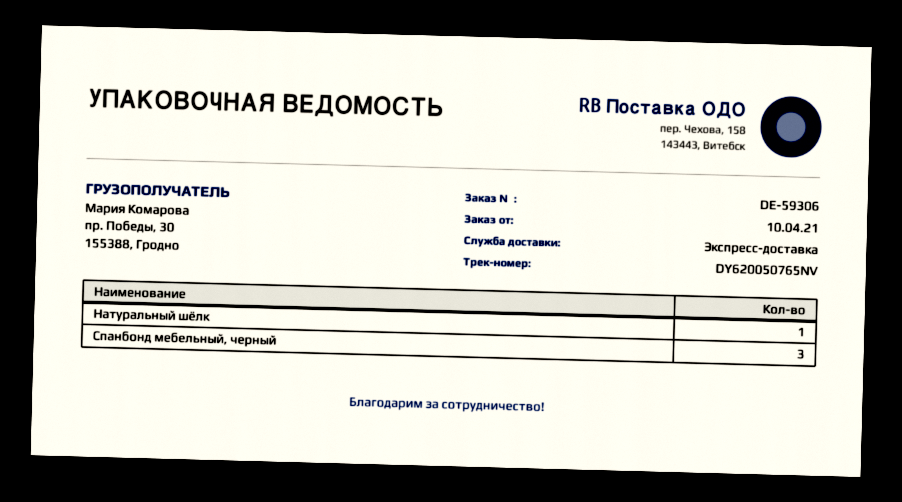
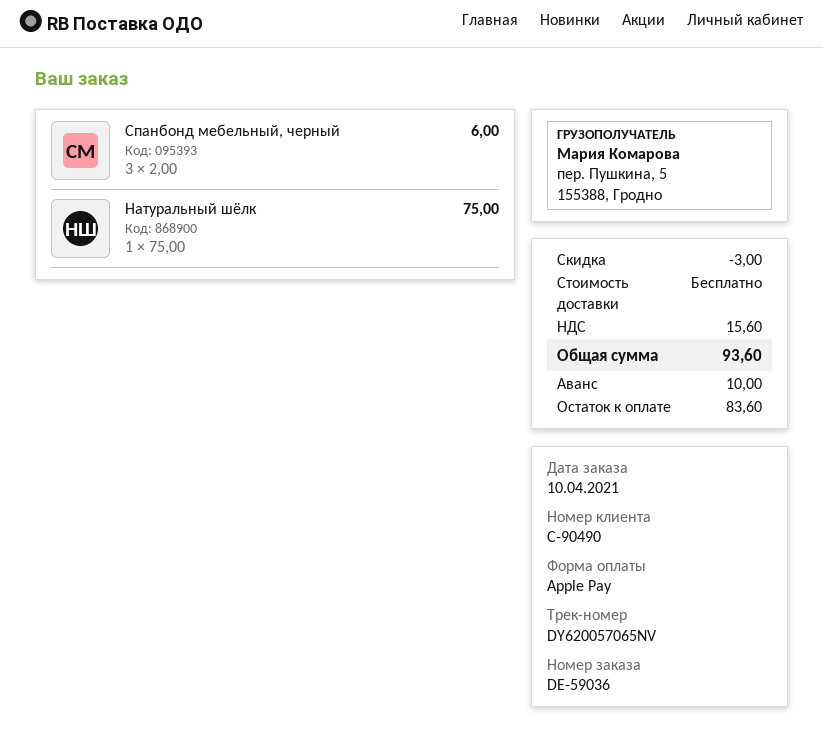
order number: DE-59306 -> DE-59036
tracking number: DY620050765NV -> DY620057065NV
ship to: пр. Победы, 30, 155388, Гродно -> пер. Пушкина, 5, 155388, Гродно

